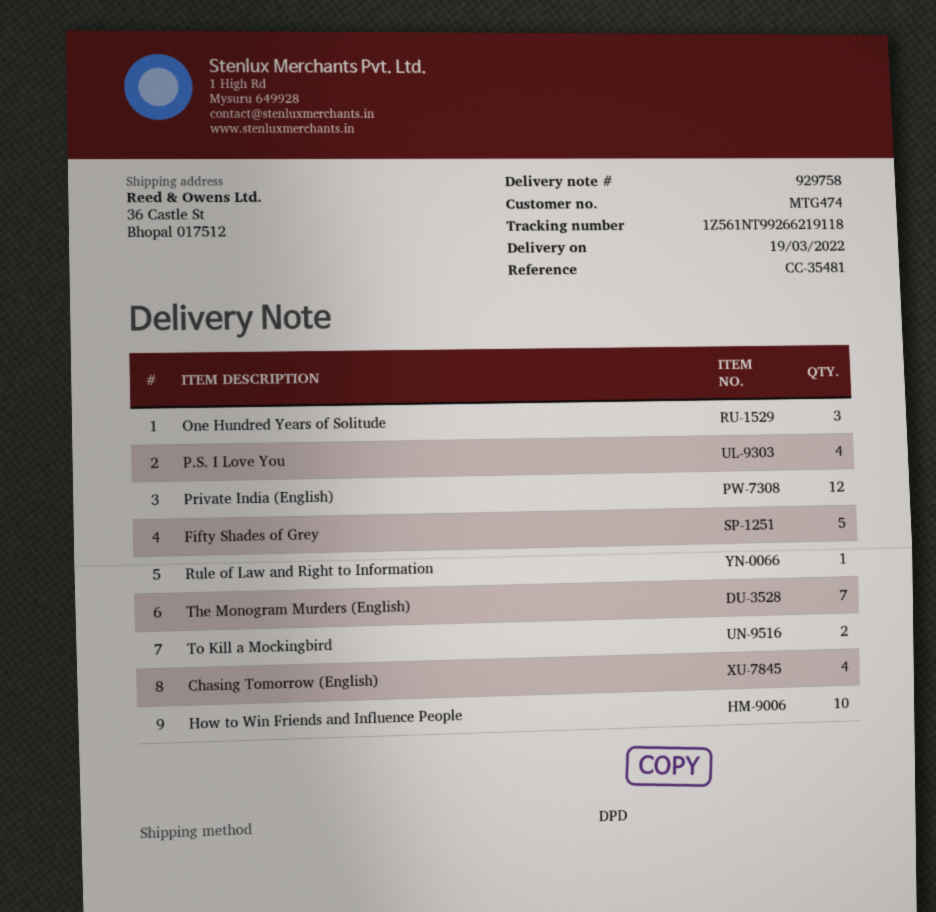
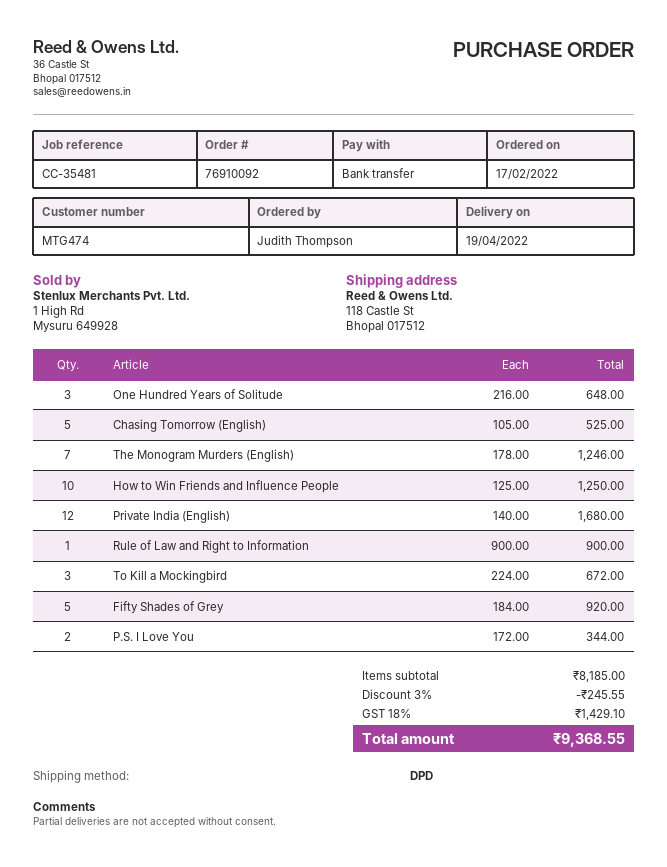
delivery date: 2022-03-19 -> 2022-04-19
ship to: 36 Castle St, Bhopal 017512 -> 118 Castle St, Bhopal 017512
P.S. I Love You: 4 -> 2
To Kill a Mockingbird: 2 -> 3
Chasing Tomorrow (English): 4 -> 5

